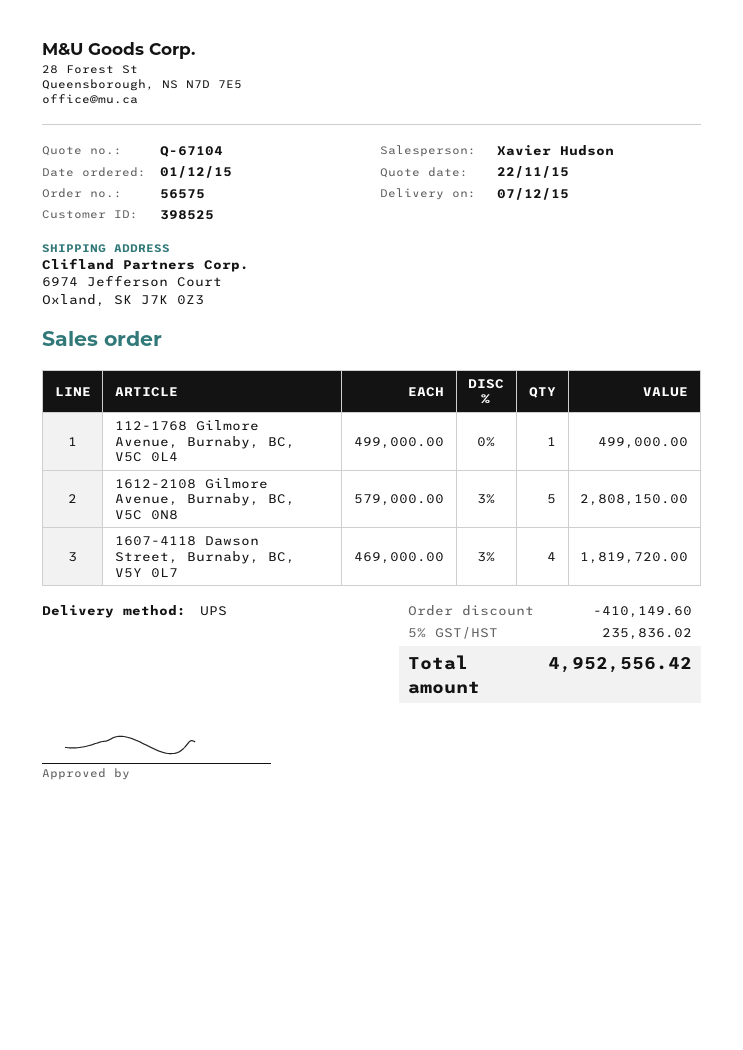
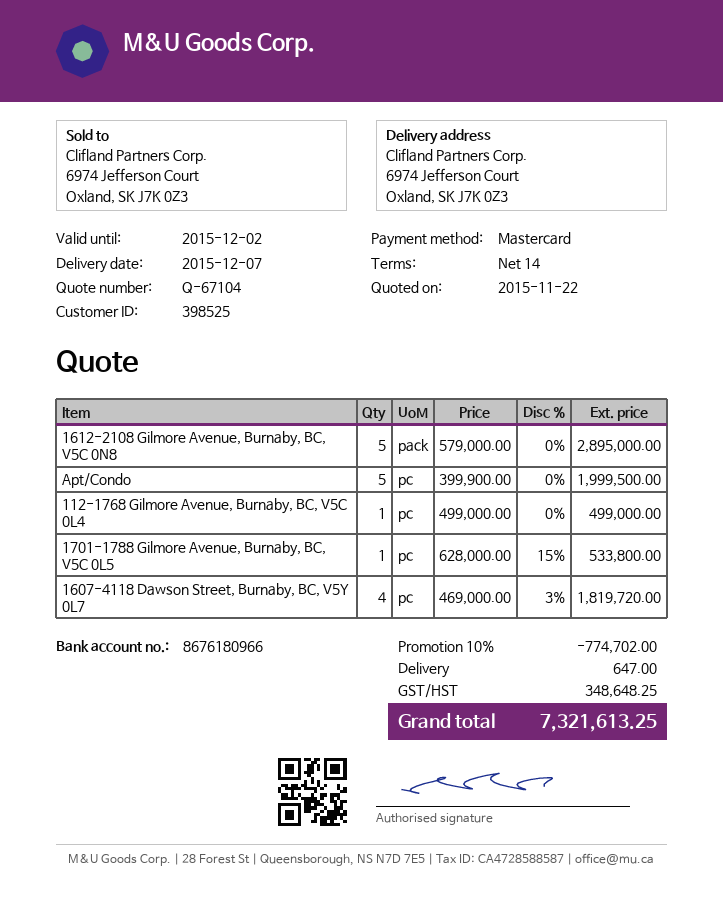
1612-2108 Gilmore Avenue, Burnaby, BC, V5C 0N8: 5 x 579000.00 - 3% = 2808150.00 -> 5 x 579000.00 = 2895000.00
Apt/Condo: none -> 5 x 399900.00 = 1999500.00
1701-1788 Gilmore Avenue, Burnaby, BC, V5C 0L5: none -> 1 x 628000.00 - 15% = 533800.00
discount: 410149.60 -> 774702.00
shipping: none -> 647.00
tax: 235836.02 -> 348648.25
total: 4952556.42 -> 7321613.25

